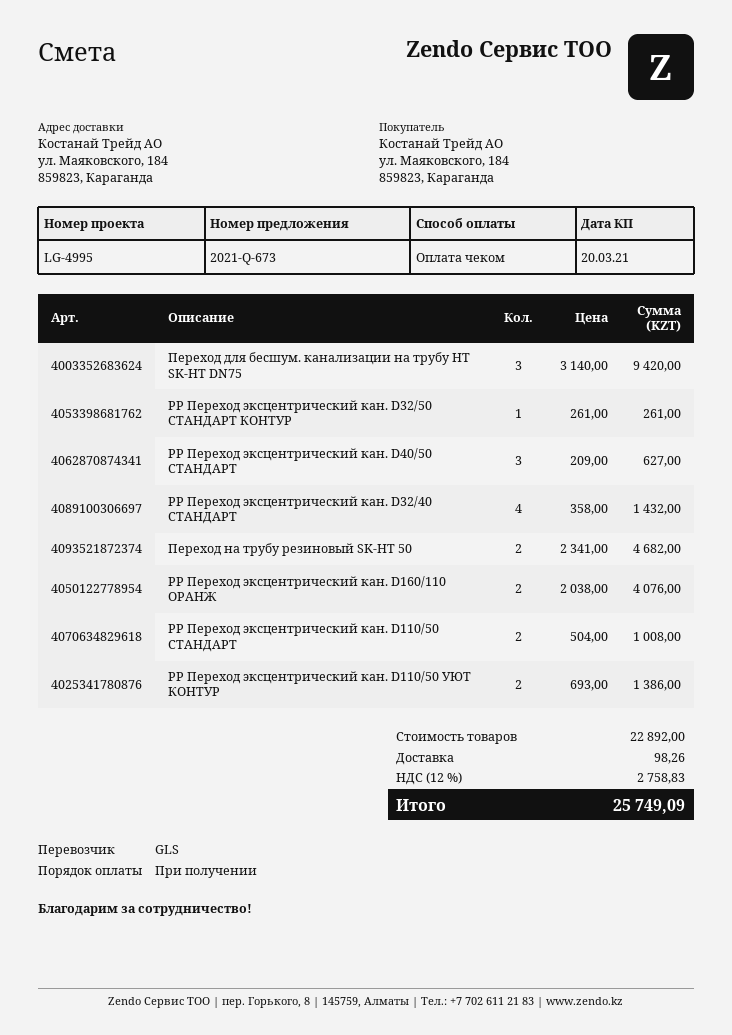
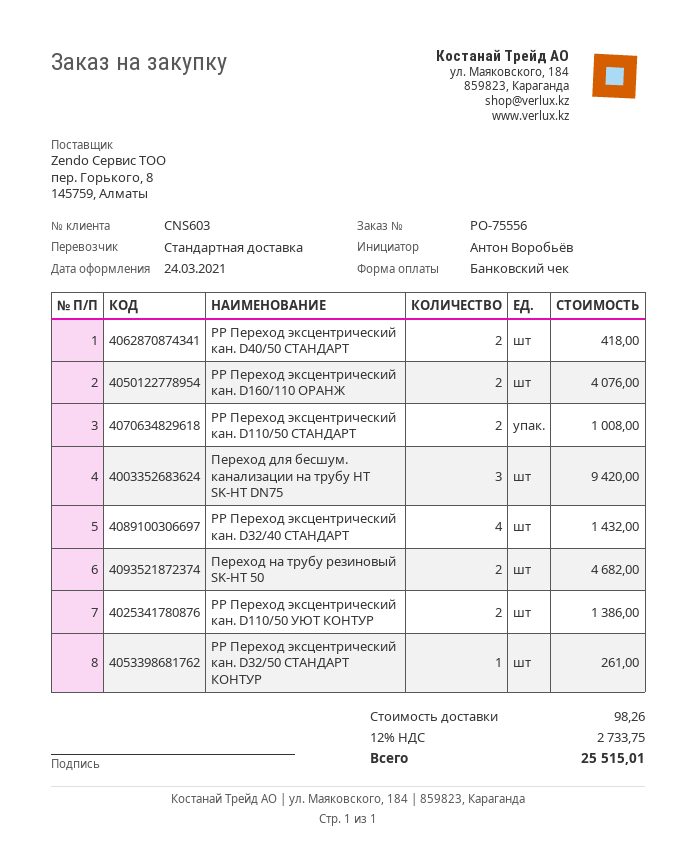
shipping method: GLS -> standard
PP Переход эксцентрический кан. D40/50 СТАНДАРТ: 3 for 627.00 -> 2 for 418.00
tax: 12% = 2758.83 -> 12% = 2733.75
total: 25749.09 -> 25515.01

